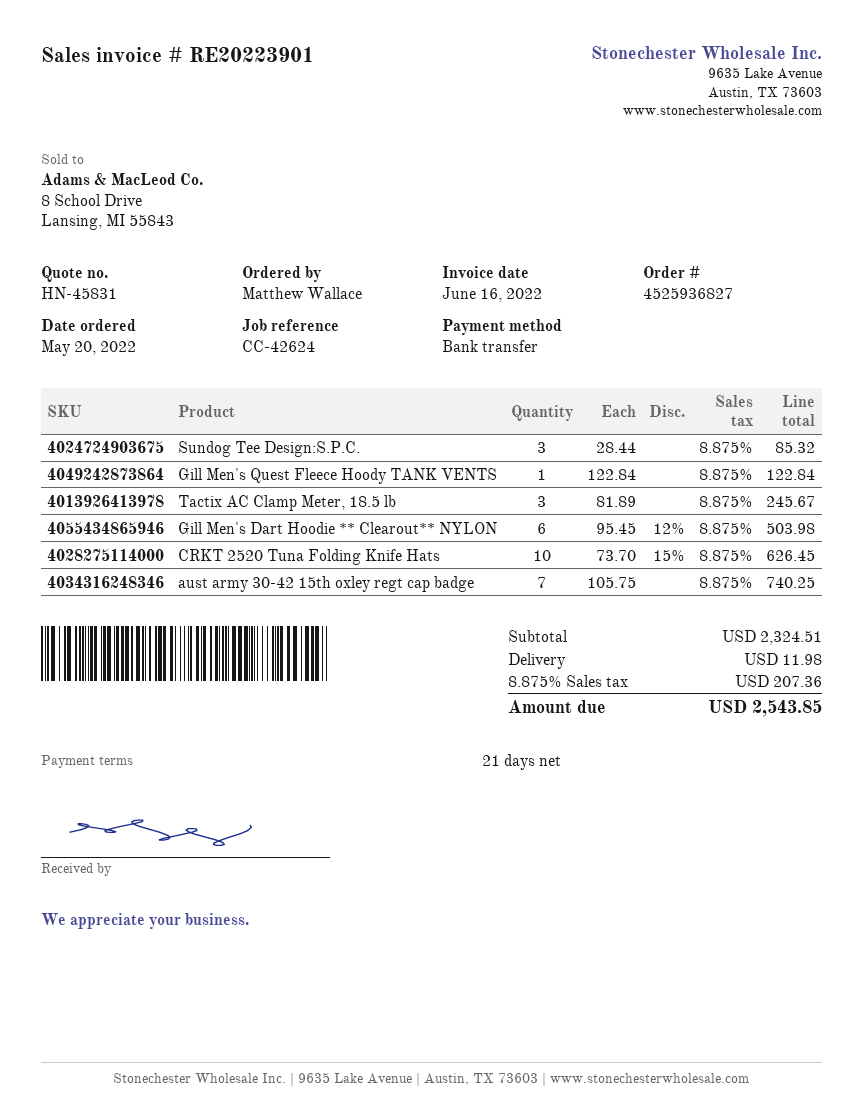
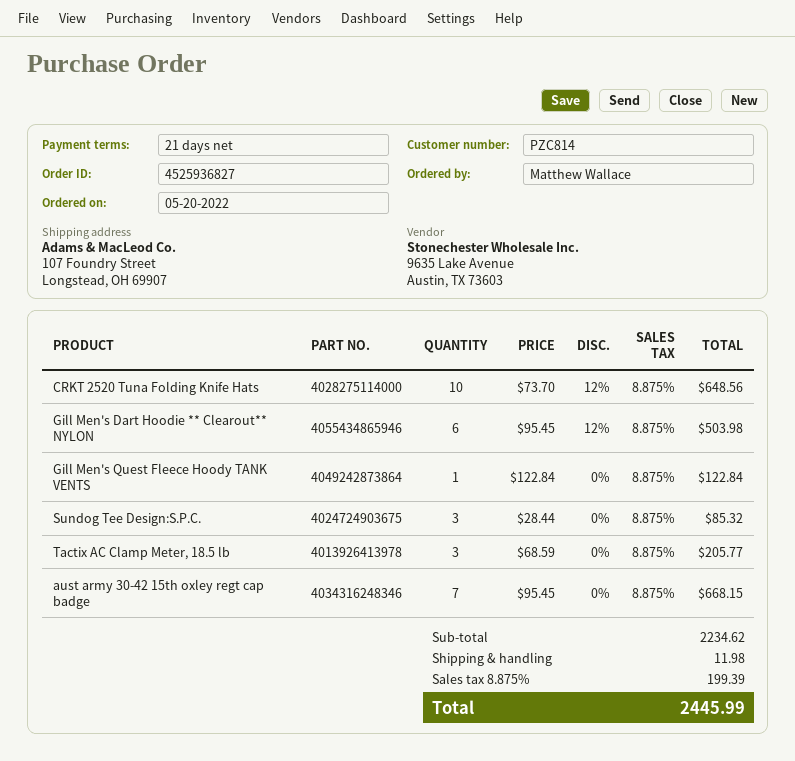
Tactix AC Clamp Meter, 18.5 lb: 3 x 81.89 = 245.67 -> 3 x 68.59 = 205.77
CRKT 2520 Tuna Folding Knife Hats: 10 x 73.70 - 15% = 626.45 -> 10 x 73.70 - 12% = 648.56
aust army 30-42 15th oxley regt cap badge: 7 x 105.75 = 740.25 -> 7 x 95.45 = 668.15
subtotal: 2324.51 -> 2234.62
tax: 8.875% = 207.36 -> 8.875% = 199.39
total: 2543.85 -> 2445.99

